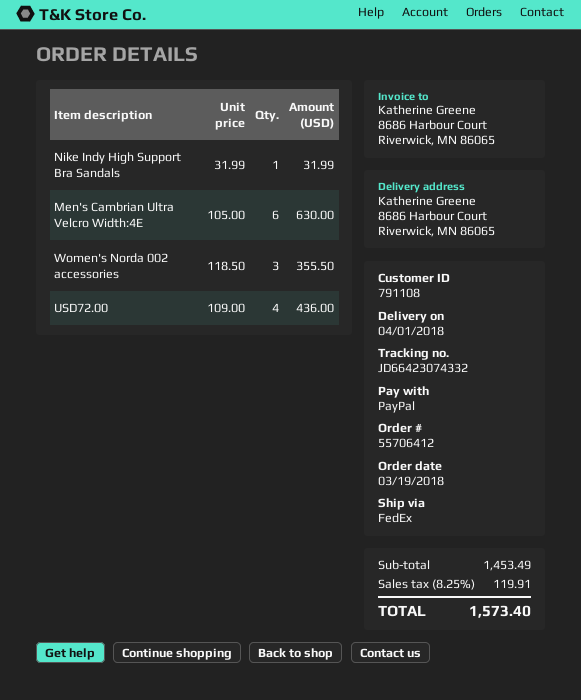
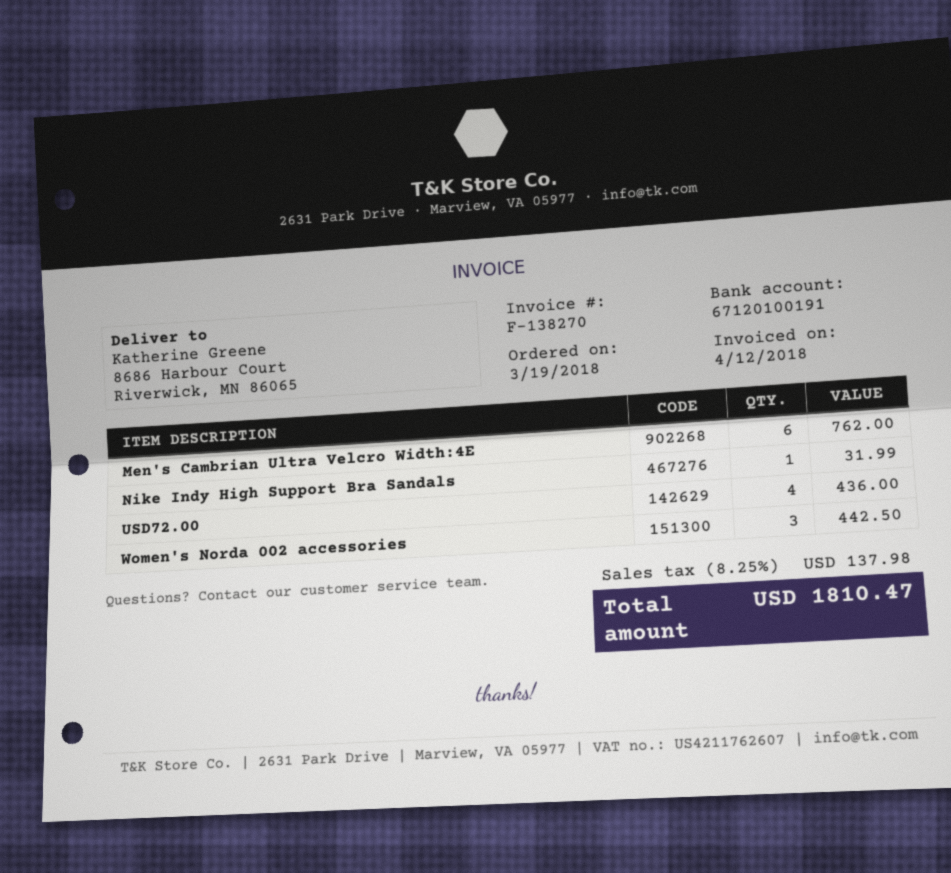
Men's Cambrian Ultra Velcro Width:4E: 6 for 630.00 -> 6 for 762.00
Women's Norda 002 accessories: 3 for 355.50 -> 3 for 442.50
tax: 8.25% = 119.91 -> 8.25% = 137.98
total: 1573.40 -> 1810.47

